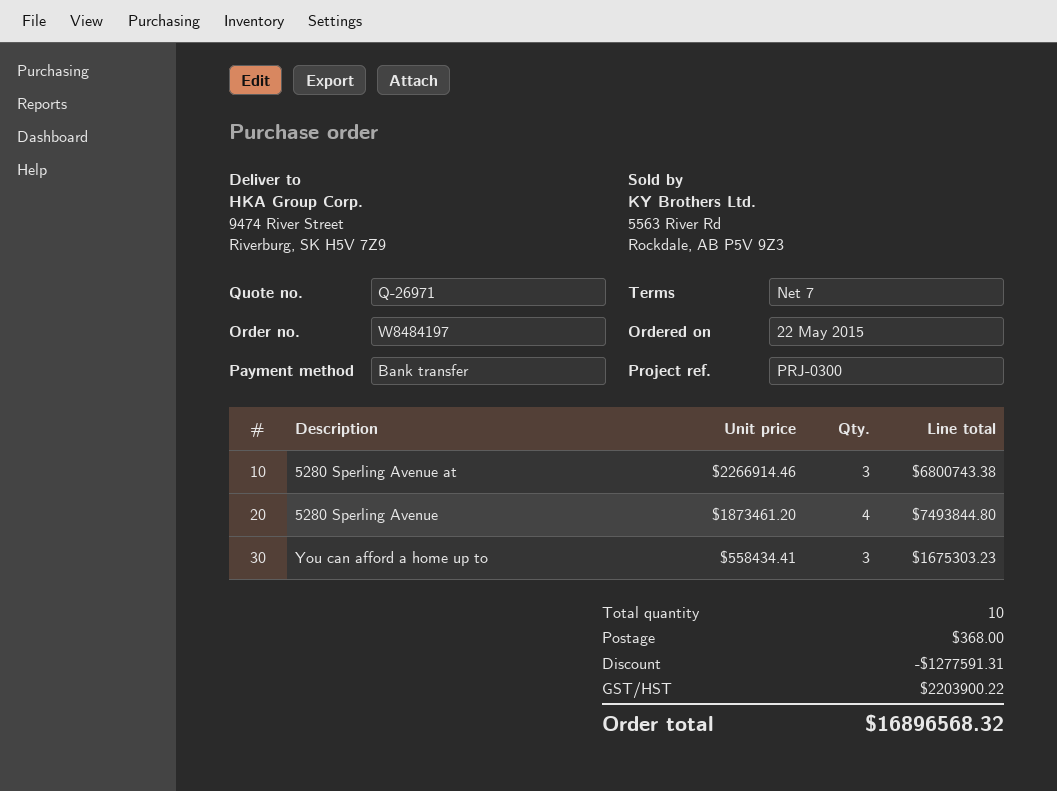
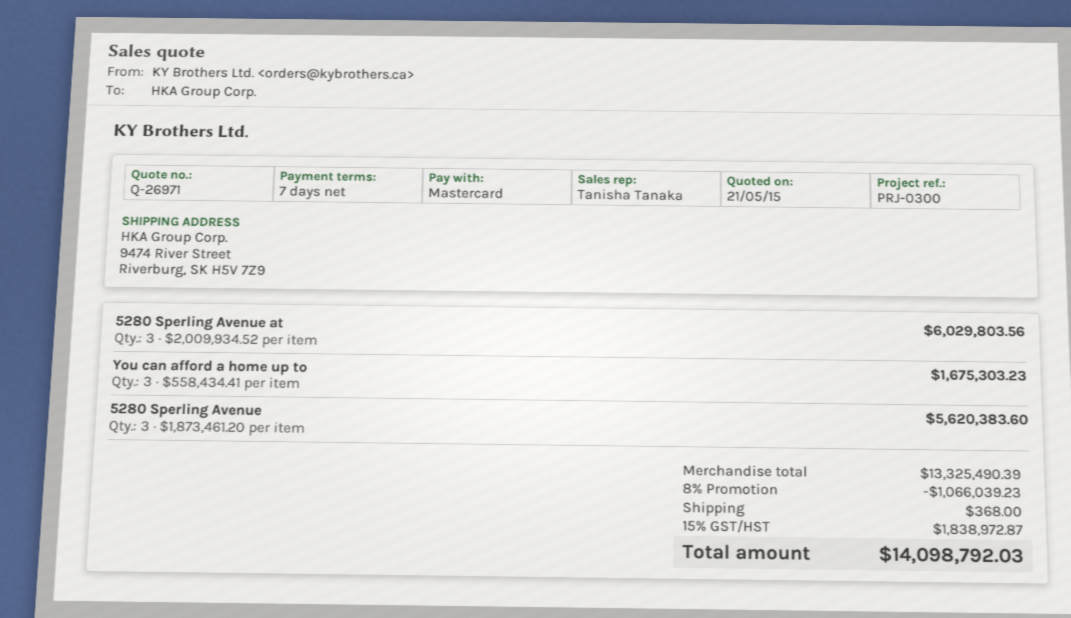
payment method: bank transfer -> Mastercard
5280 Sperling Avenue at: 3 x 2266914.46 = 6800743.38 -> 3 x 2009934.52 = 6029803.56
5280 Sperling Avenue: 4 x 1873461.20 = 7493844.80 -> 3 x 1873461.20 = 5620383.60
discount: 1277591.31 -> 1066039.23
tax: 2203900.22 -> 1838972.87
total: 16896568.32 -> 14098792.03

